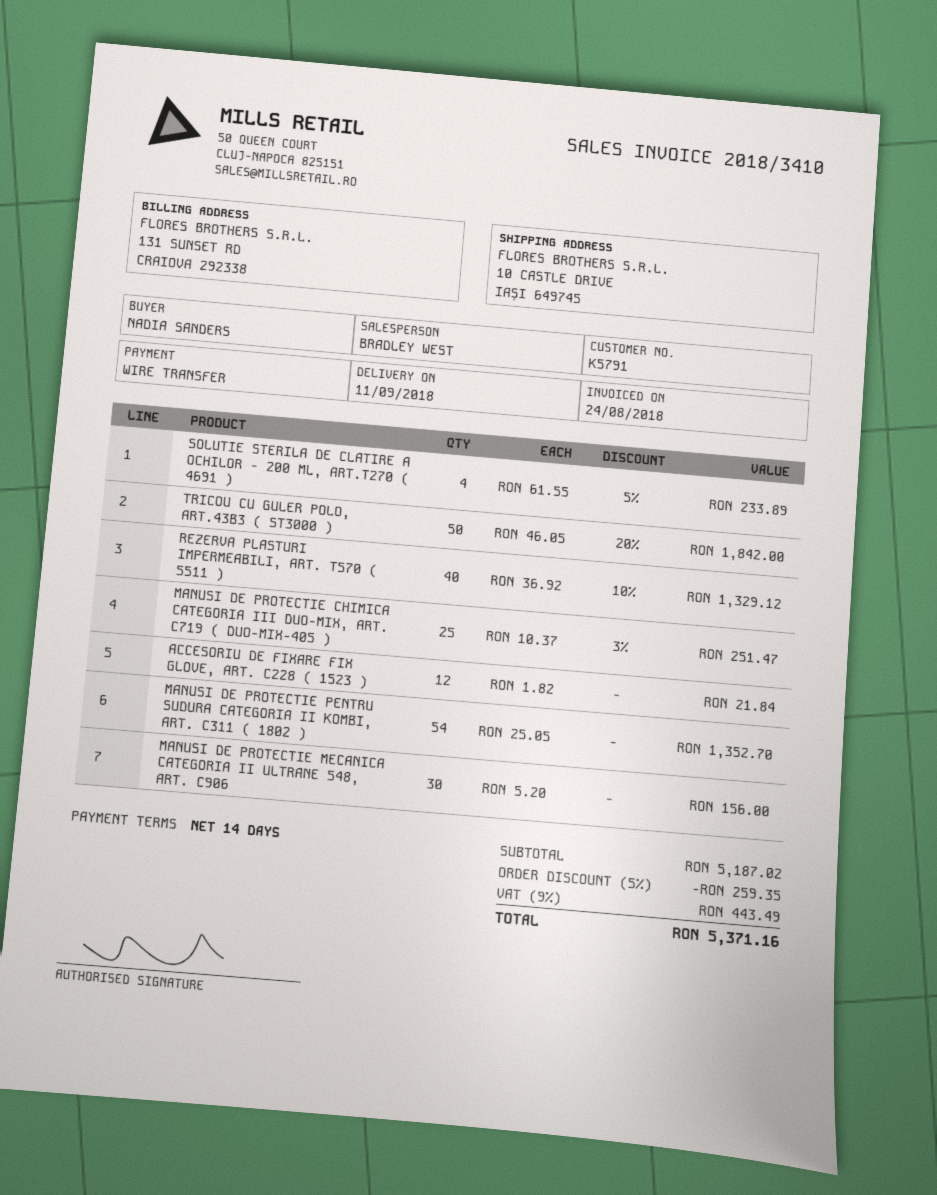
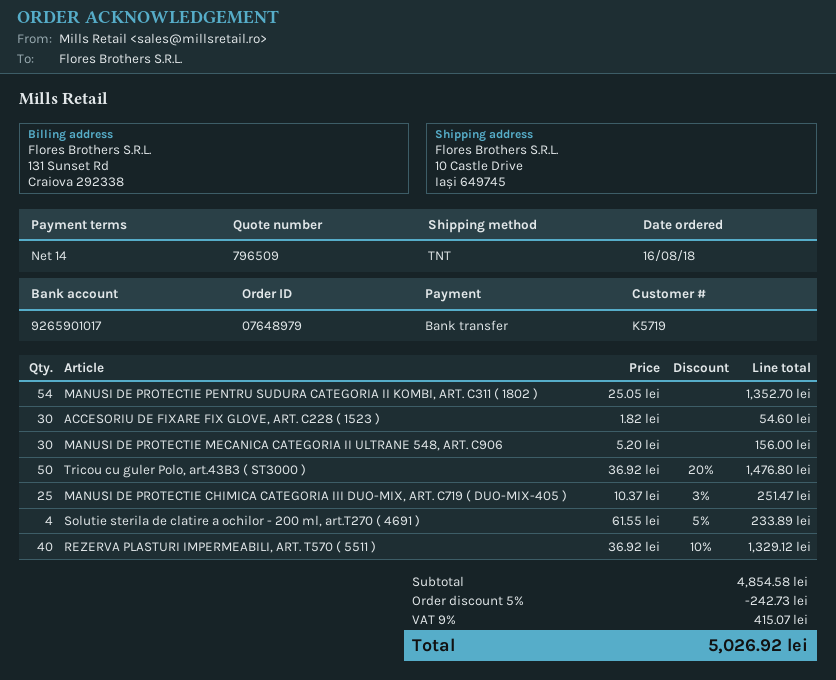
customer number: K5791 -> K5719
TRICOU CU GULER POLO, ART.43B3 ( ST3000 ): 50 x 46.05 - 20% = 1842.00 -> 50 x 36.92 - 20% = 1476.80
ACCESORIU DE FIXARE FIX GLOVE, ART. C228 ( 1523 ): 12 x 1.82 = 21.84 -> 30 x 1.82 = 54.60
subtotal: 5187.02 -> 4854.58
discount: 5% = 259.35 -> 5% = 242.73
tax: 9% = 443.49 -> 9% = 415.07
total: 5371.16 -> 5026.92

